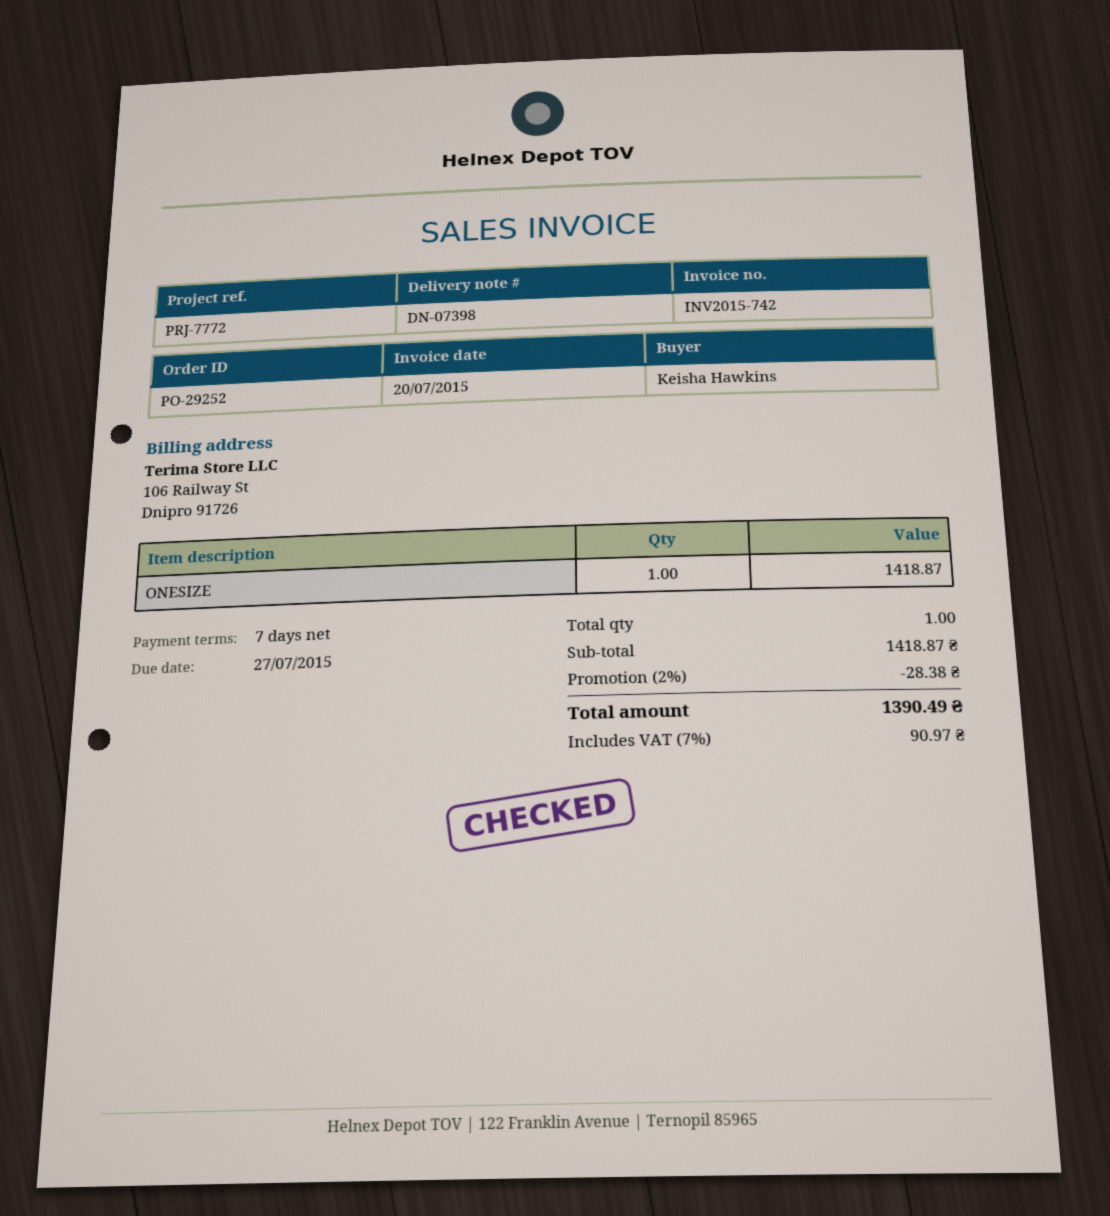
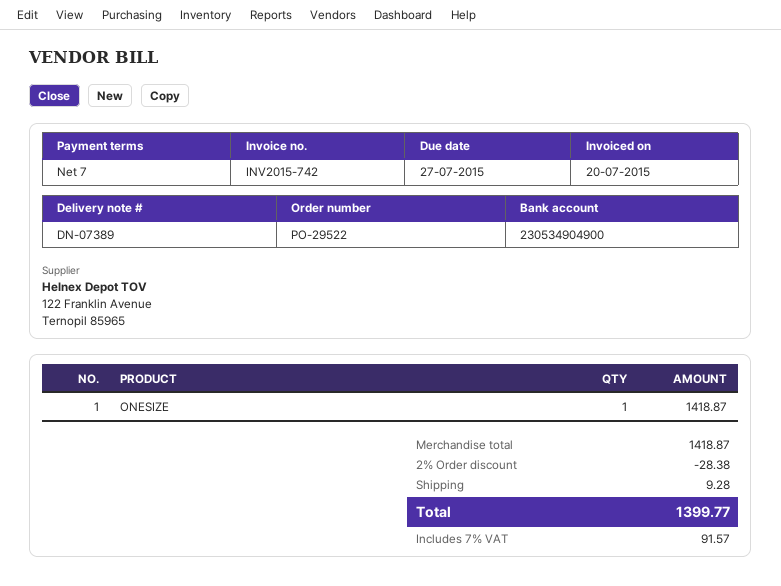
order number: PO-29252 -> PO-29522
delivery note number: DN-07398 -> DN-07389
shipping: none -> 9.28
tax: 7% = 90.97 -> 7% = 91.57
total: 1390.49 -> 1399.77

